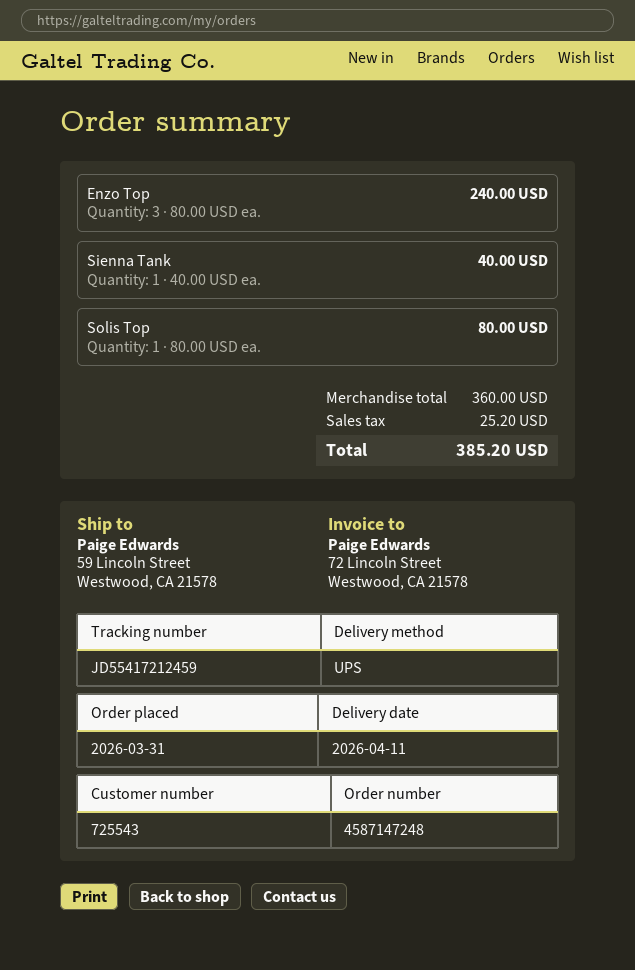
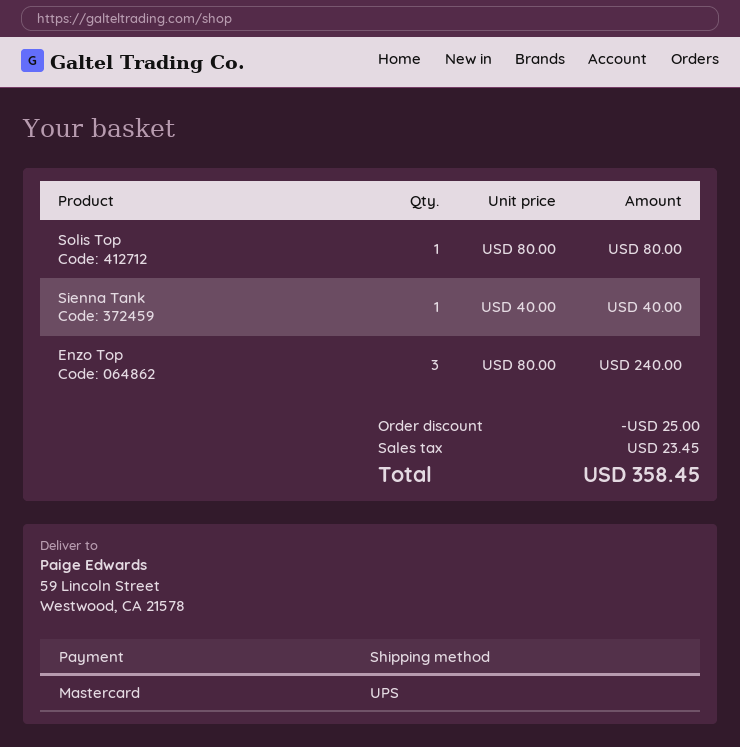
discount: none -> 25.00
tax: 25.20 -> 23.45
total: 385.20 -> 358.45

